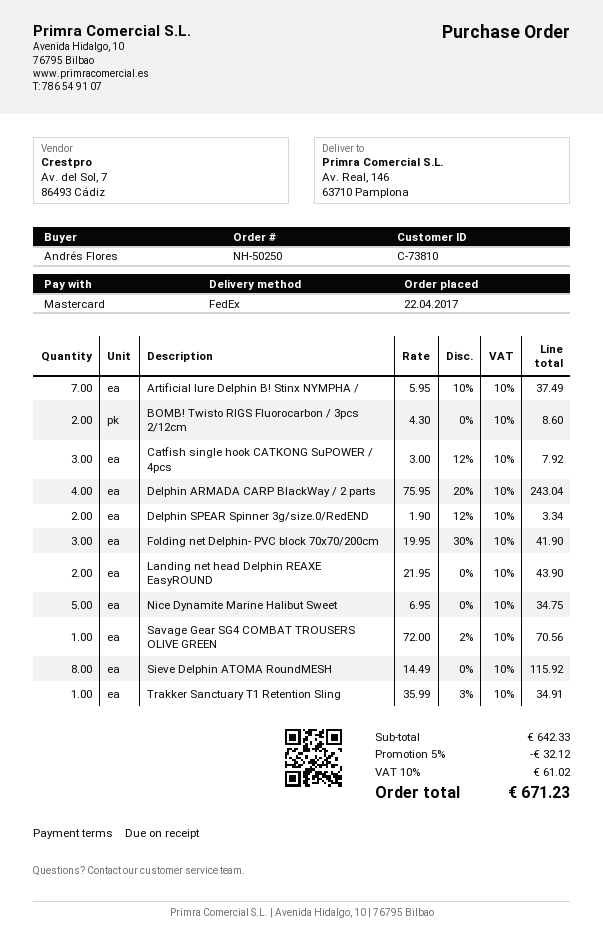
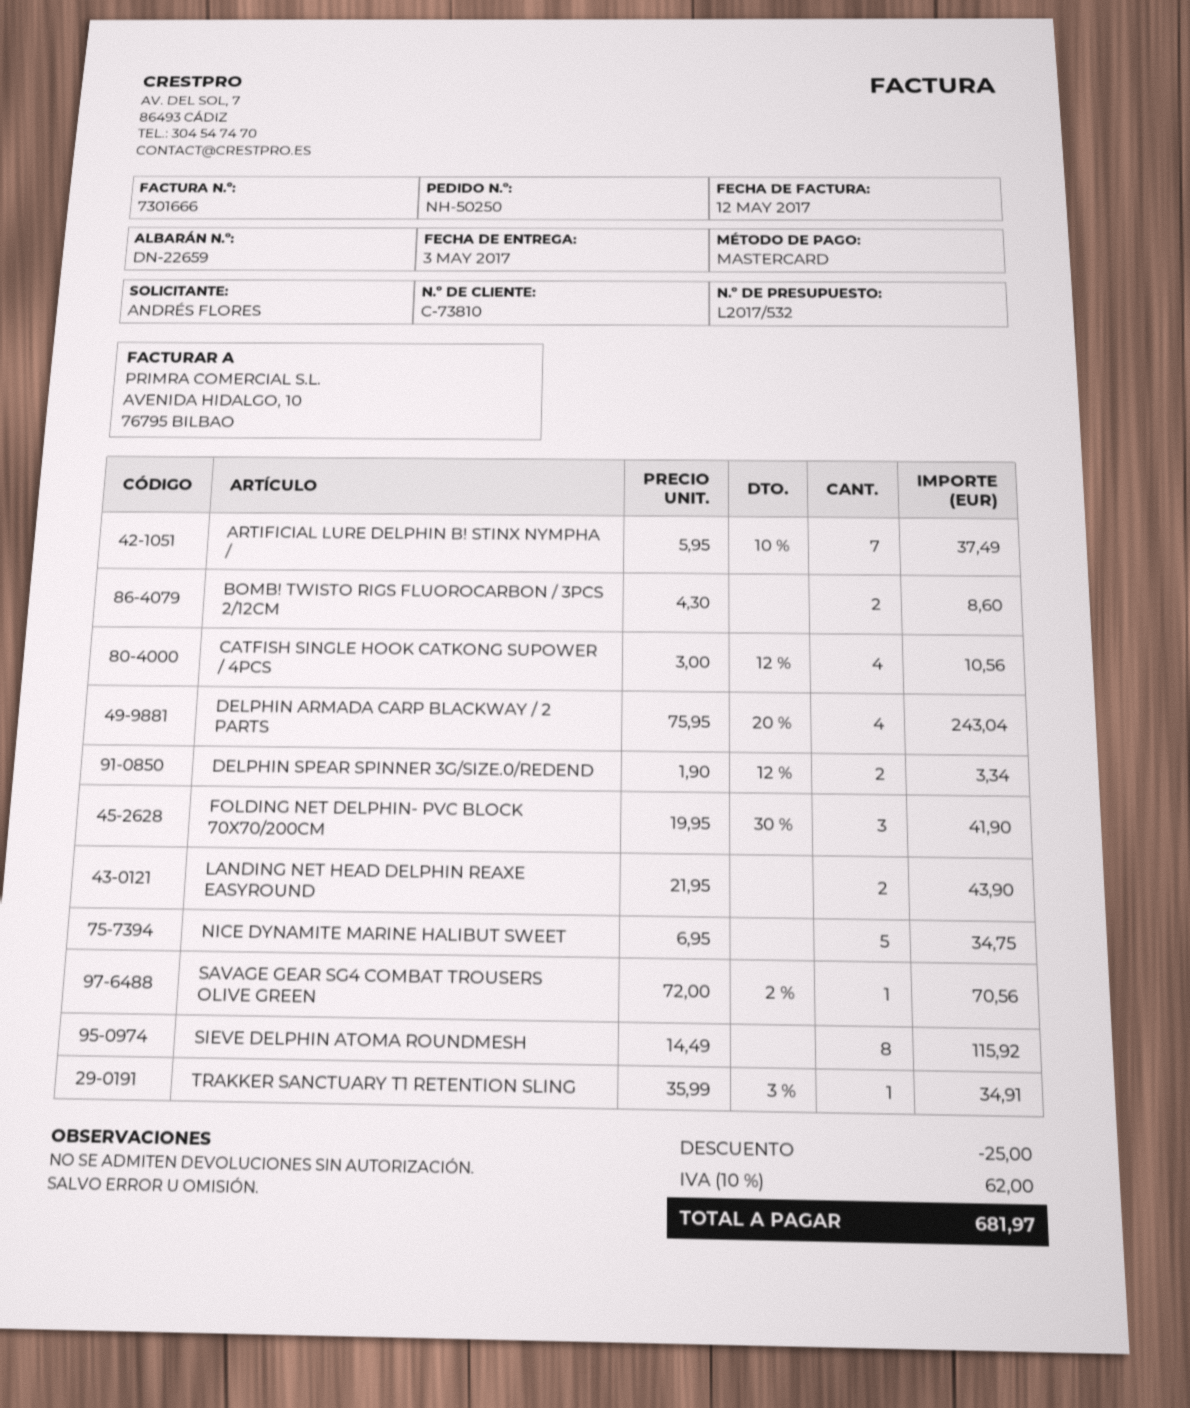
Catfish single hook CATKONG SuPOWER / 4pcs: 3 x 3.00 - 12% = 7.92 -> 4 x 3.00 - 12% = 10.56
discount: 32.12 -> 25.00
tax: 10% = 61.02 -> 10% = 62.00
total: 671.23 -> 681.97

